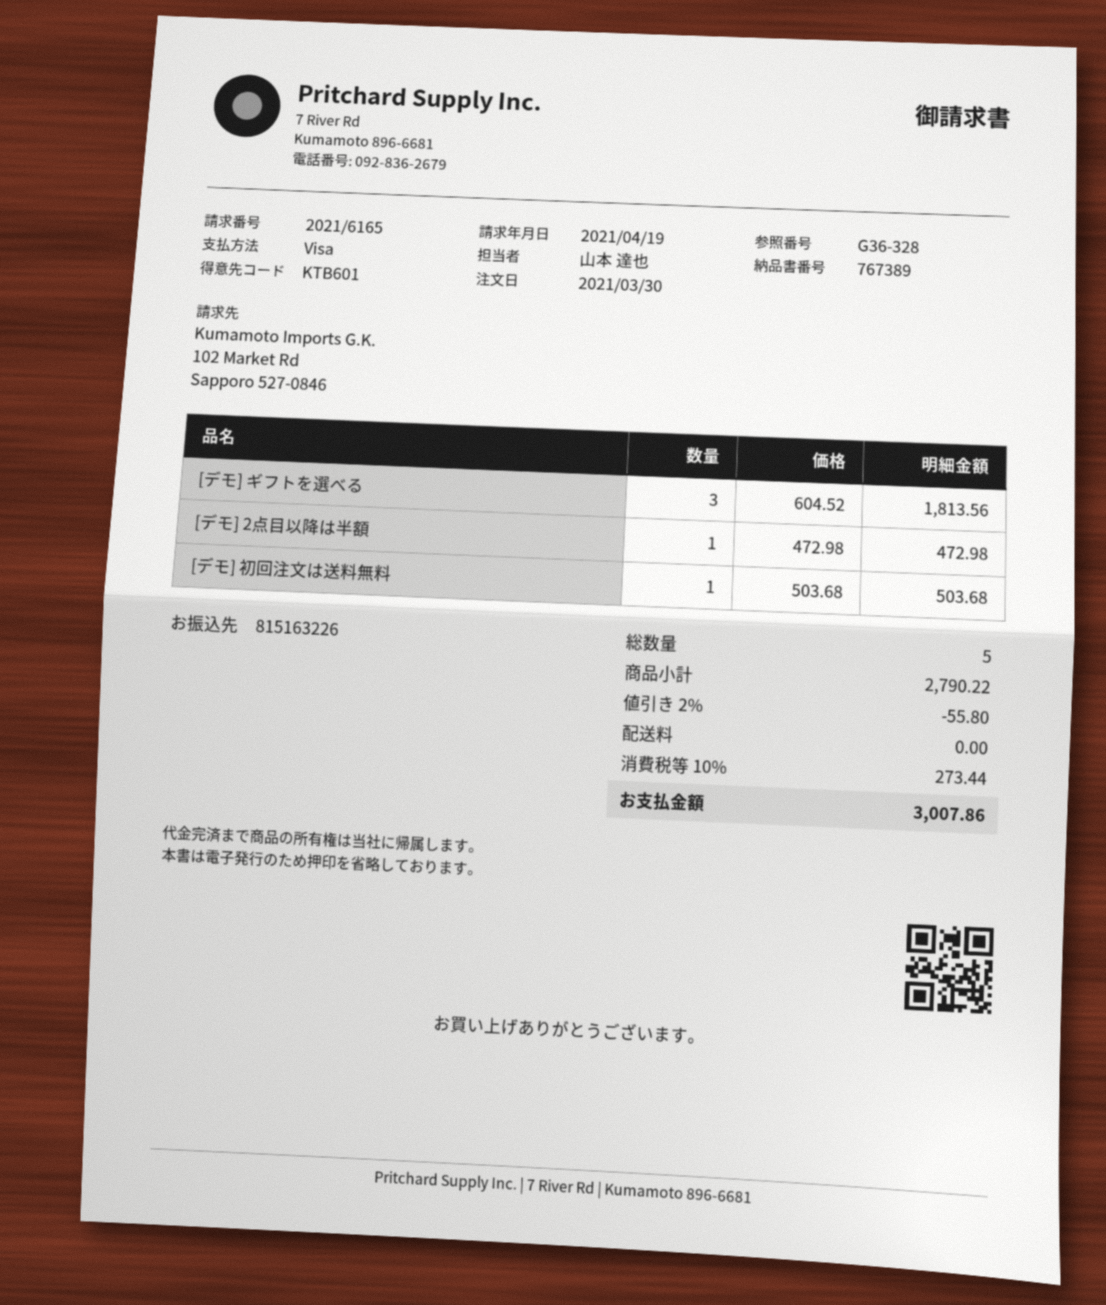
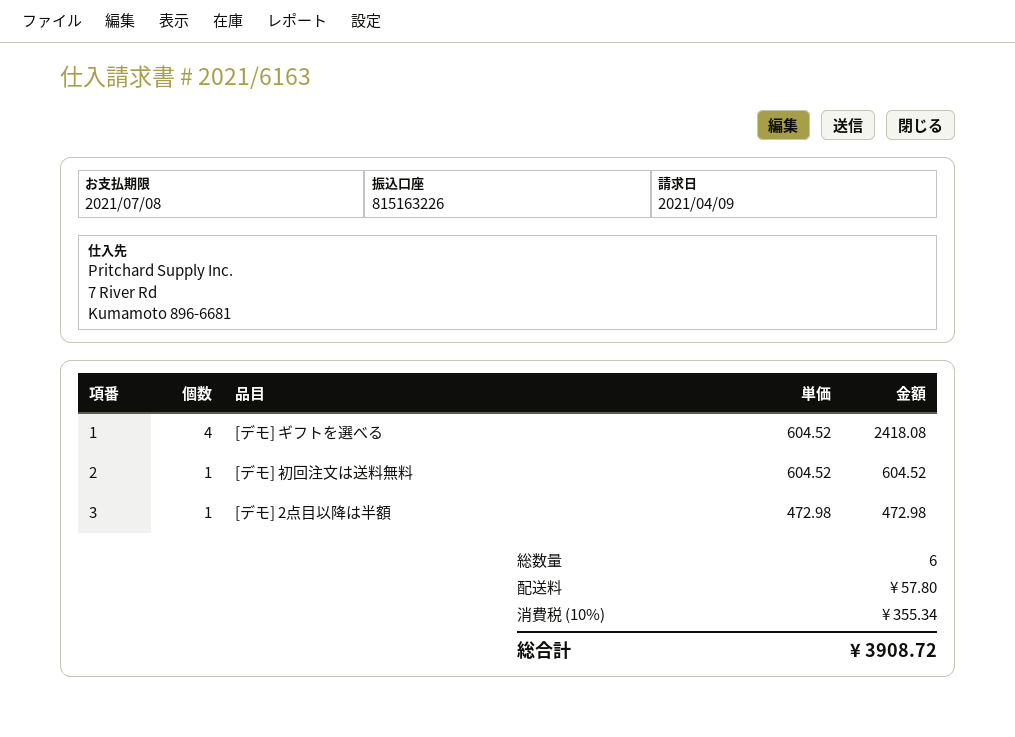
invoice number: 2021/6165 -> 2021/6163
invoice date: 2021-04-19 -> 2021-04-09
[デモ] ギフトを選べる: 3 x 604.52 = 1813.56 -> 4 x 604.52 = 2418.08
[デモ] 初回注文は送料無料: 1 x 503.68 = 503.68 -> 1 x 604.52 = 604.52
total quantity: 5 -> 6
discount: 2% = 55.80 -> none
shipping: 0.00 -> 57.80
tax: 10% = 273.44 -> 10% = 355.34
total: 3007.86 -> 3908.72

